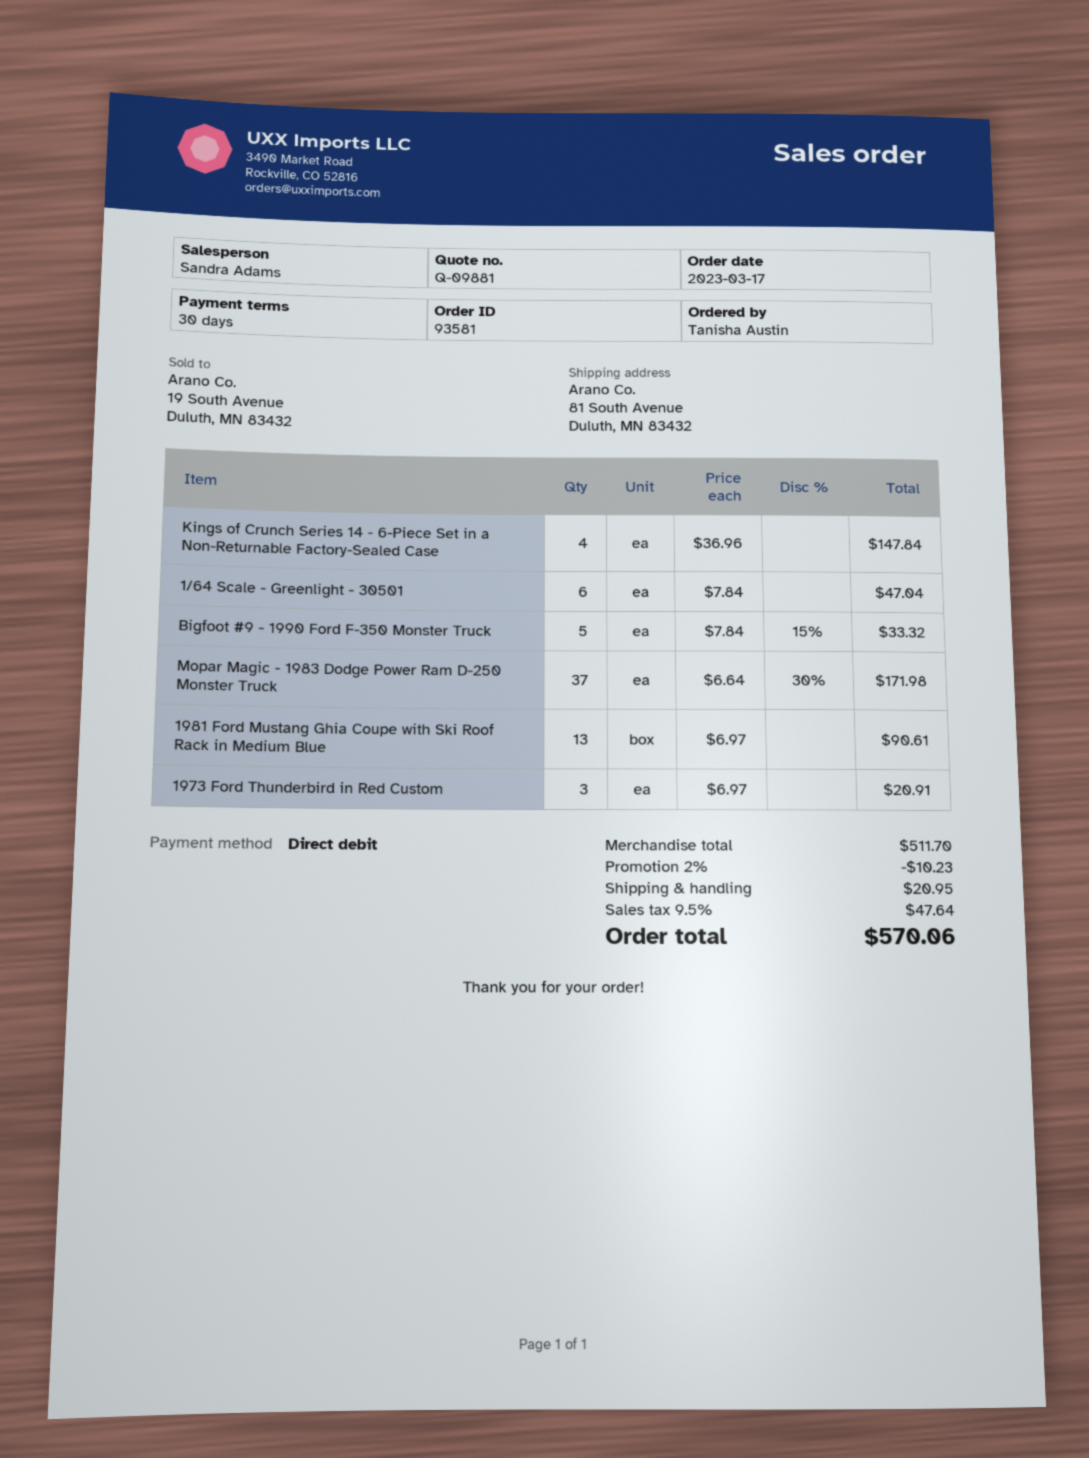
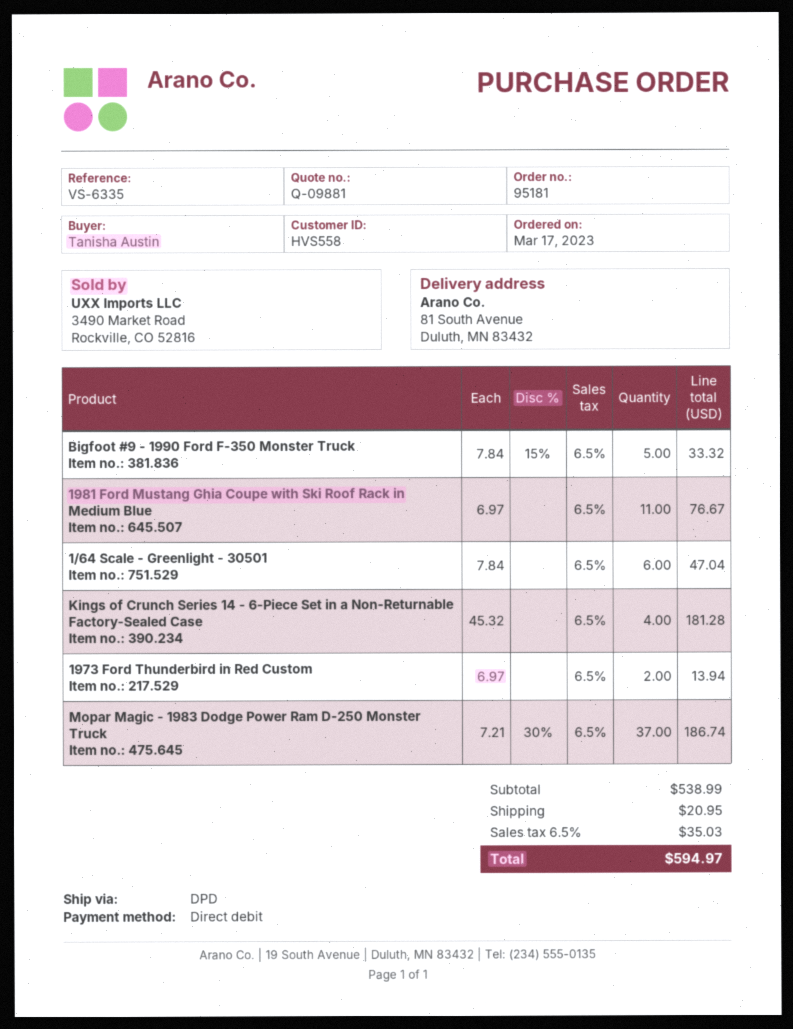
order number: 93581 -> 95181
Kings of Crunch Series 14 - 6-Piece Set in a Non-Returnable Factory-Sealed Case: 4 x 36.96 = 147.84 -> 4 x 45.32 = 181.28
Mopar Magic - 1983 Dodge Power Ram D-250 Monster Truck: 37 x 6.64 - 30% = 171.98 -> 37 x 7.21 - 30% = 186.74
1981 Ford Mustang Ghia Coupe with Ski Roof Rack in Medium Blue: 13 x 6.97 = 90.61 -> 11 x 6.97 = 76.67
1973 Ford Thunderbird in Red Custom: 3 x 6.97 = 20.91 -> 2 x 6.97 = 13.94
subtotal: 511.70 -> 538.99
discount: 2% = 10.23 -> none
tax: 9.5% = 47.64 -> 6.5% = 35.03
total: 570.06 -> 594.97

